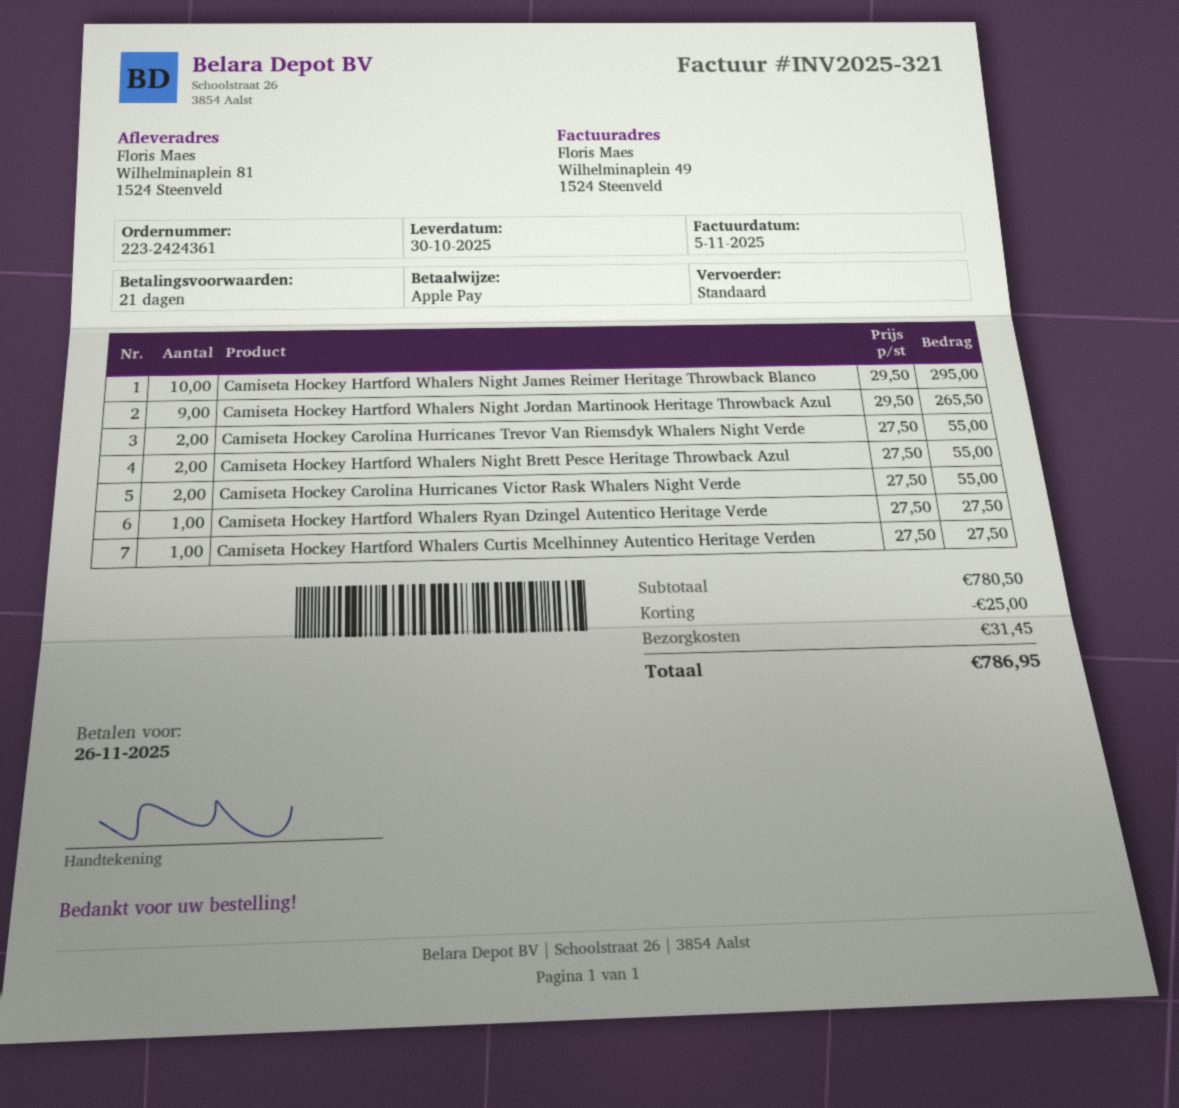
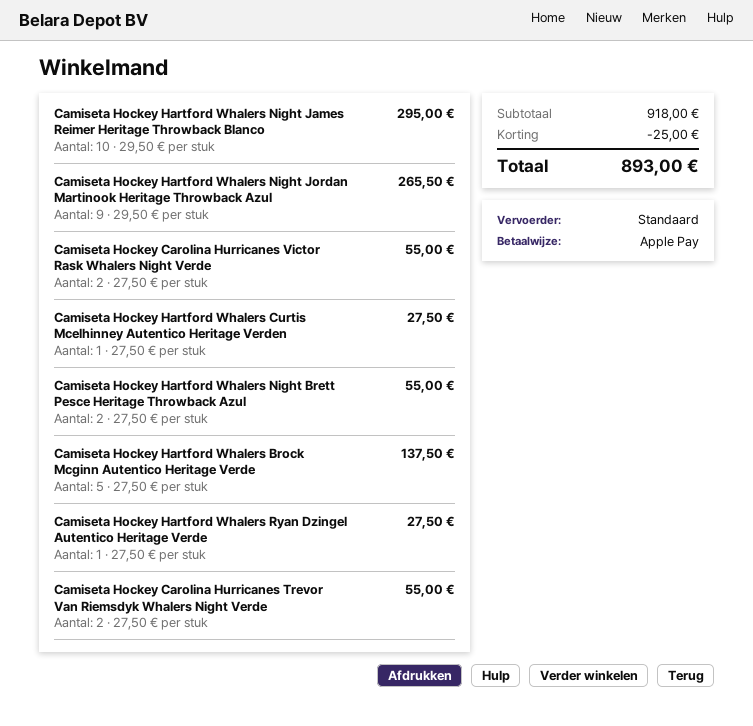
Camiseta Hockey Hartford Whalers Brock Mcginn Autentico Heritage Verde: none -> 5 x 27.50 = 137.50
subtotal: 780.50 -> 918.00
shipping: 31.45 -> none
total: 786.95 -> 893.00

